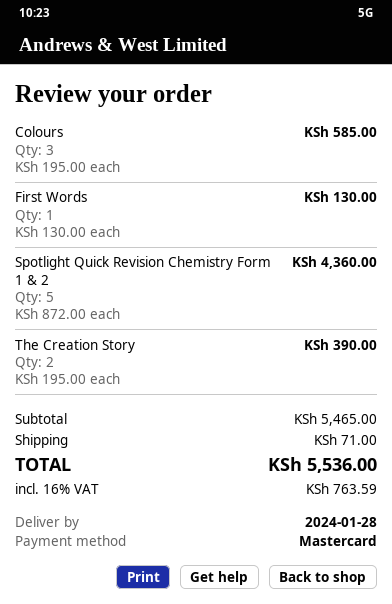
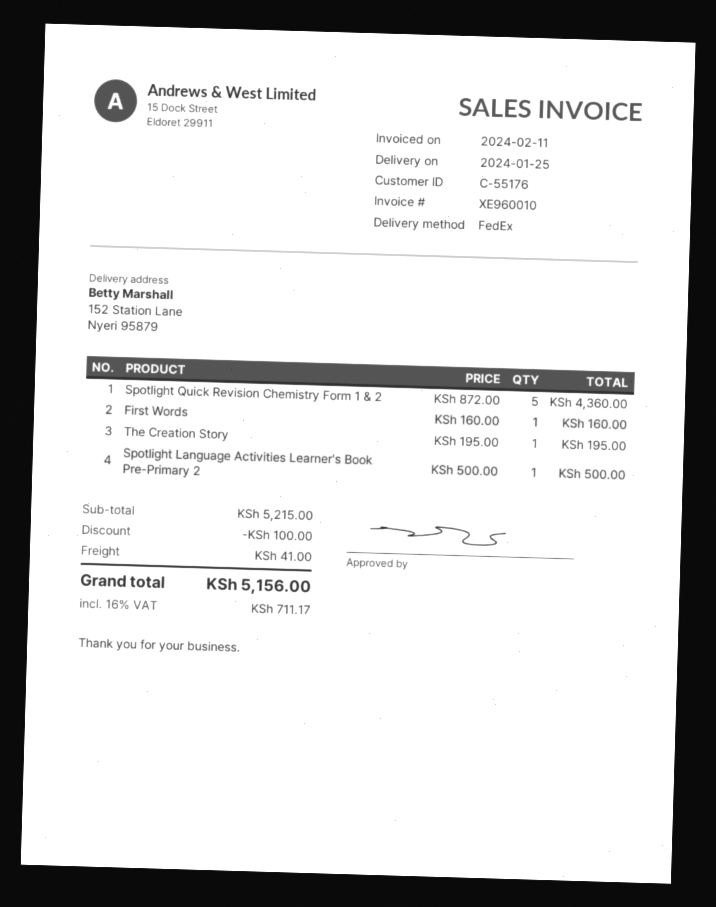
delivery date: 2024-01-28 -> 2024-01-25
Colours: 3 x 195.00 = 585.00 -> none
First Words: 1 x 130.00 = 130.00 -> 1 x 160.00 = 160.00
The Creation Story: 2 x 195.00 = 390.00 -> 1 x 195.00 = 195.00
Spotlight Language Activities Learner's Book Pre-Primary 2: none -> 1 x 500.00 = 500.00
subtotal: 5465.00 -> 5215.00
discount: none -> 100.00
shipping: 71.00 -> 41.00
tax: 16% = 763.59 -> 16% = 711.17
total: 5536.00 -> 5156.00

